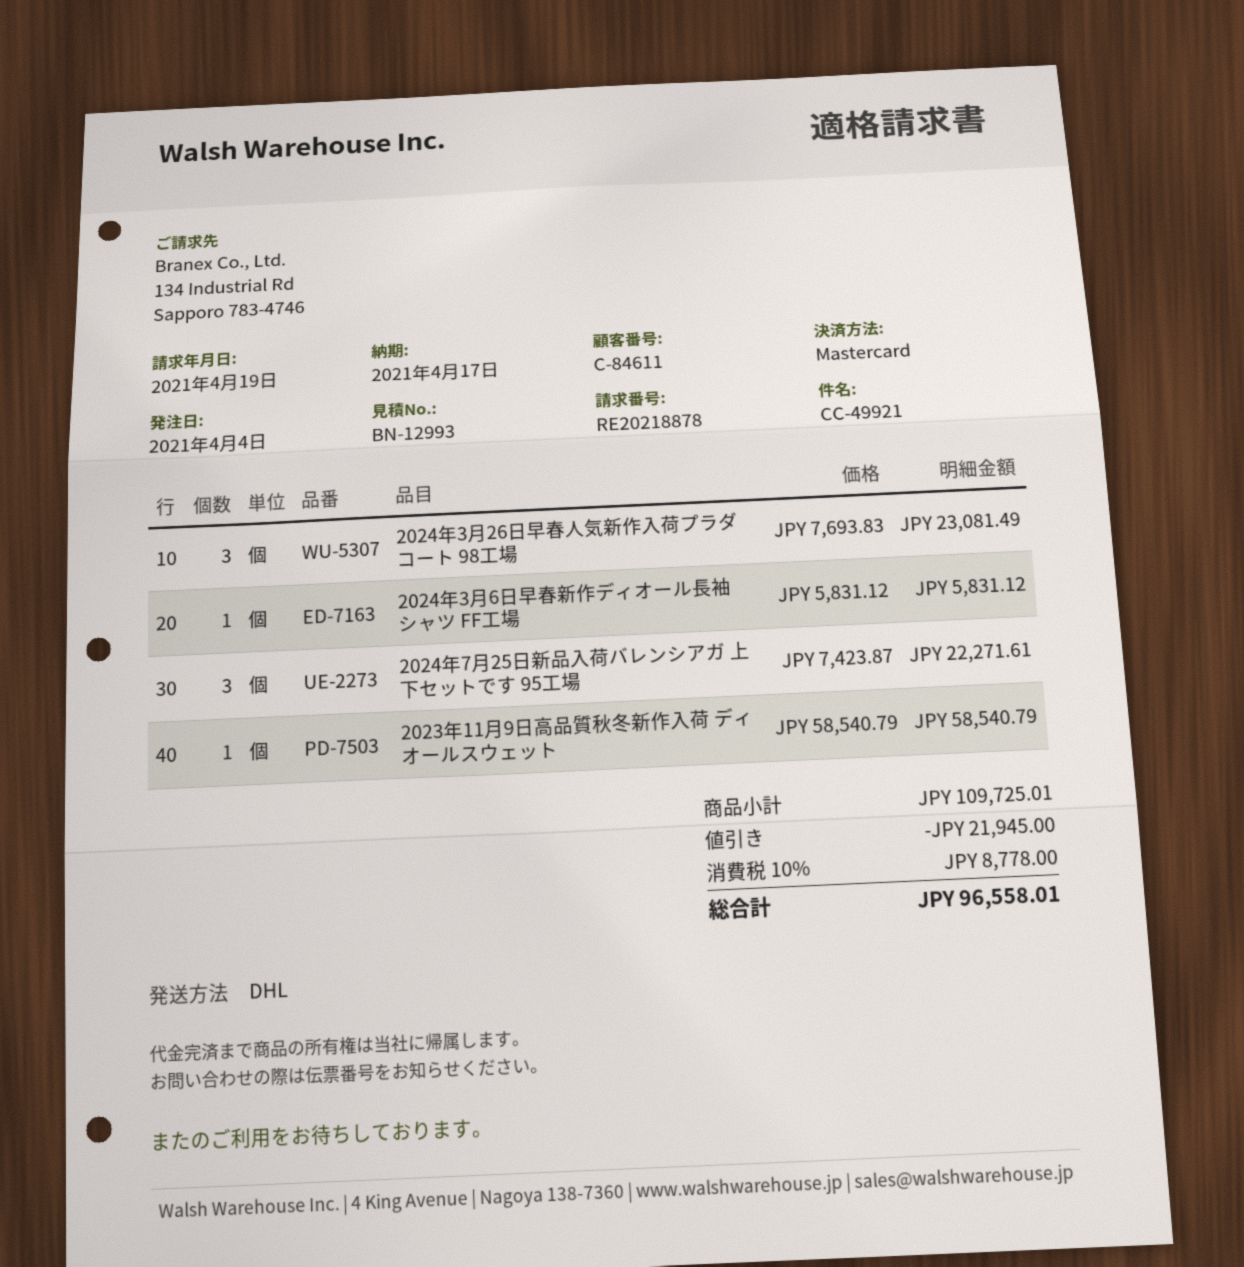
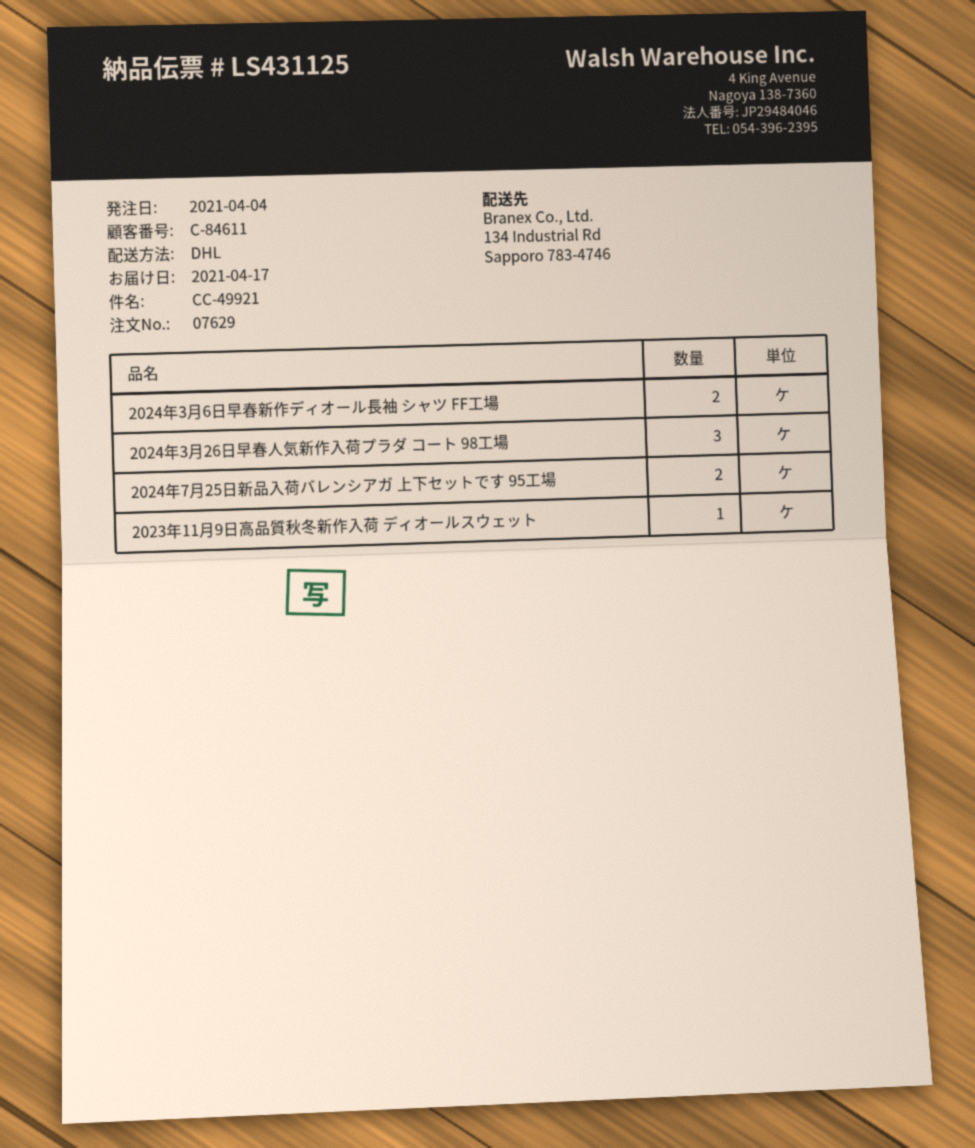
2024年3月6日早春新作ディオール長袖 シャツ FF工場: 1 -> 2
2024年7月25日新品入荷バレンシアガ 上下セットです 95工場: 3 -> 2

